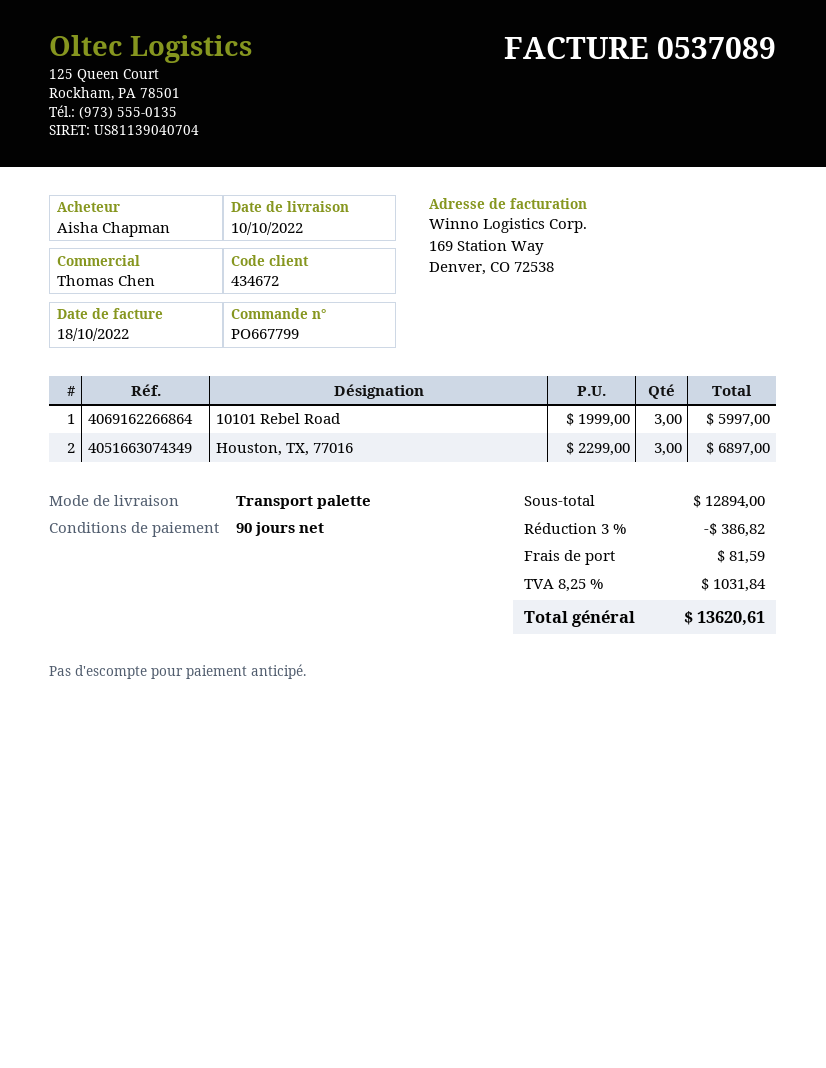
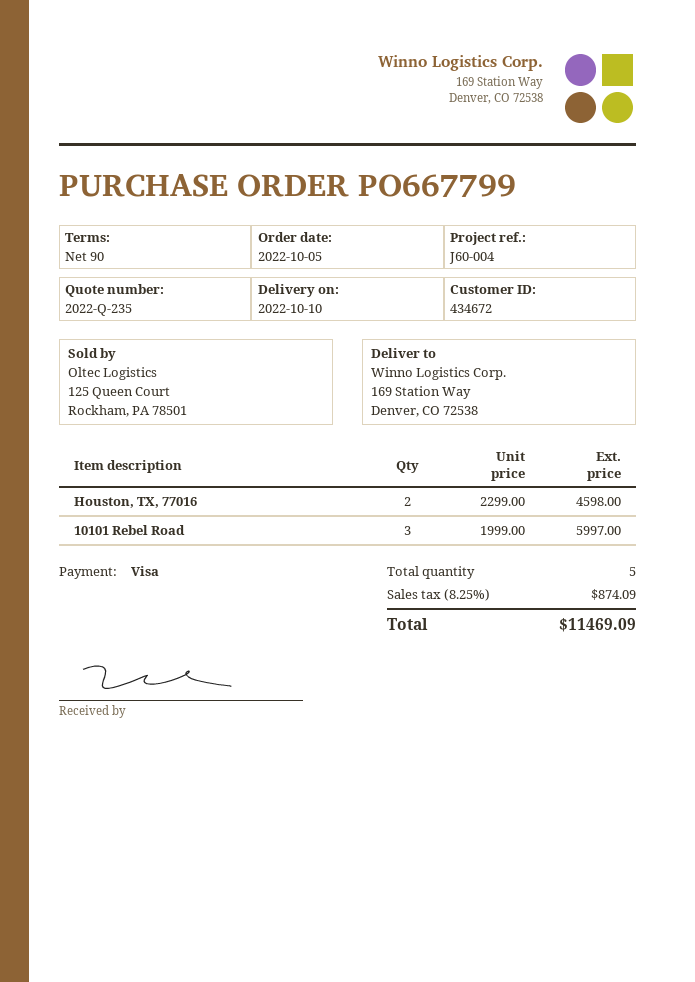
Houston, TX, 77016: 3 x 2299.00 = 6897.00 -> 2 x 2299.00 = 4598.00
discount: 3% = 386.82 -> none
shipping: 81.59 -> none
tax: 8.25% = 1031.84 -> 8.25% = 874.09
total: 13620.61 -> 11469.09

